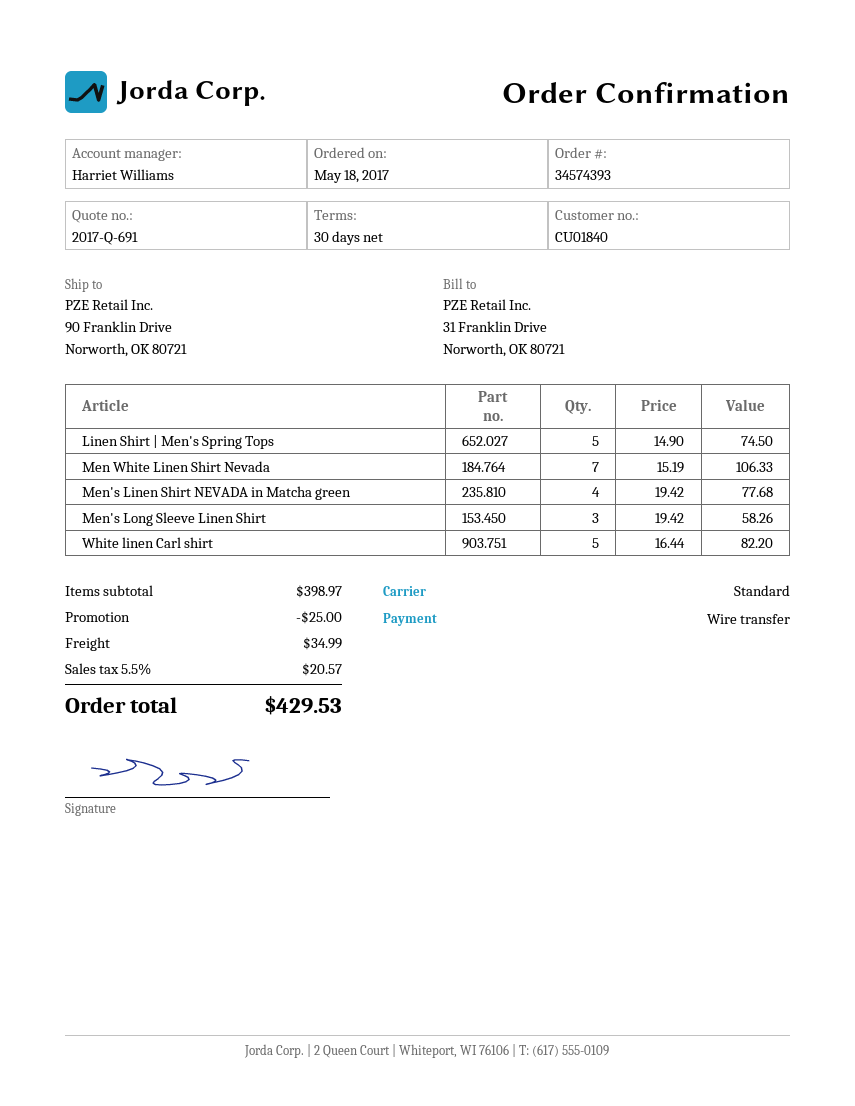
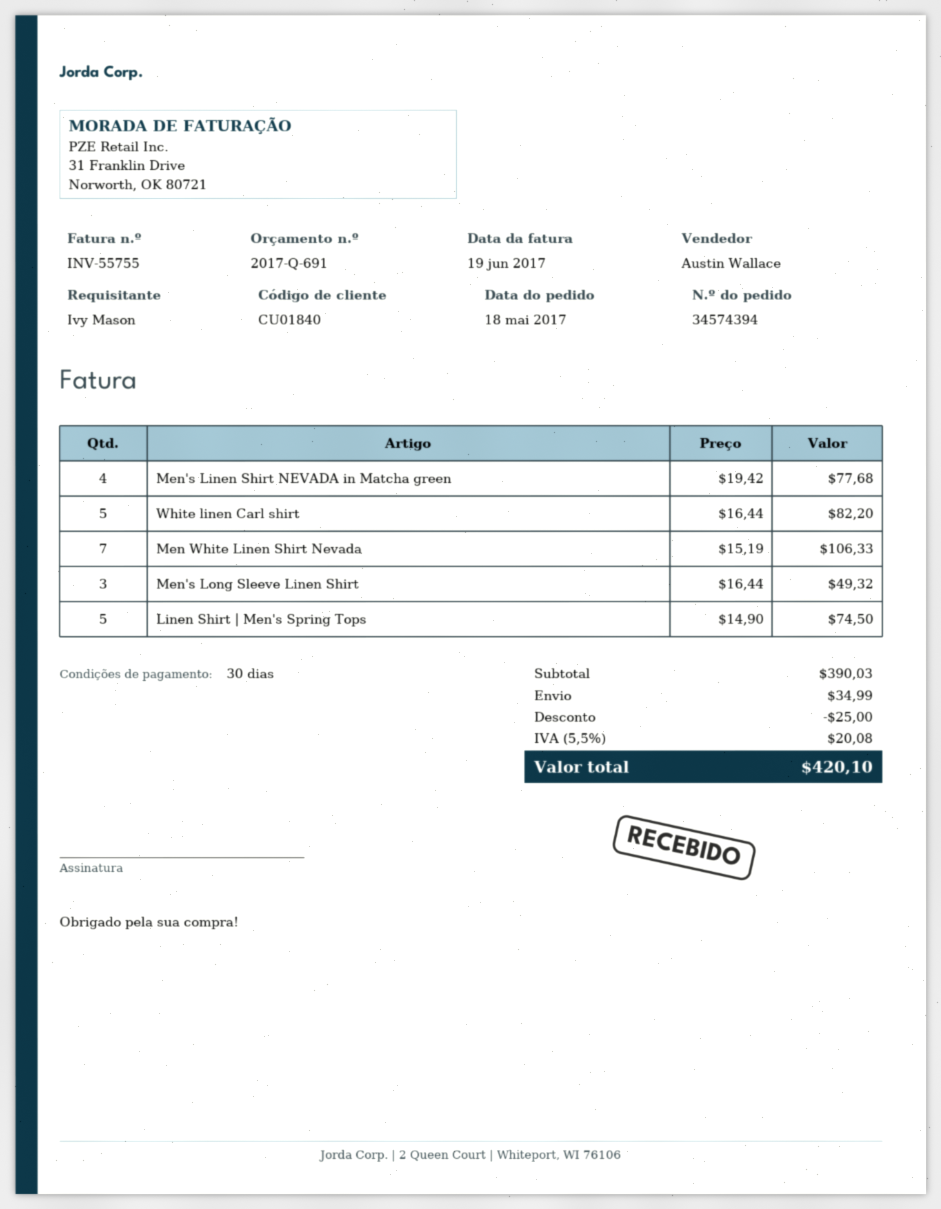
order number: 34574393 -> 34574394
sales rep: Harriet Williams -> Austin Wallace
Men's Long Sleeve Linen Shirt: 3 x 19.42 = 58.26 -> 3 x 16.44 = 49.32
subtotal: 398.97 -> 390.03
tax: 5.5% = 20.57 -> 5.5% = 20.08
total: 429.53 -> 420.10

